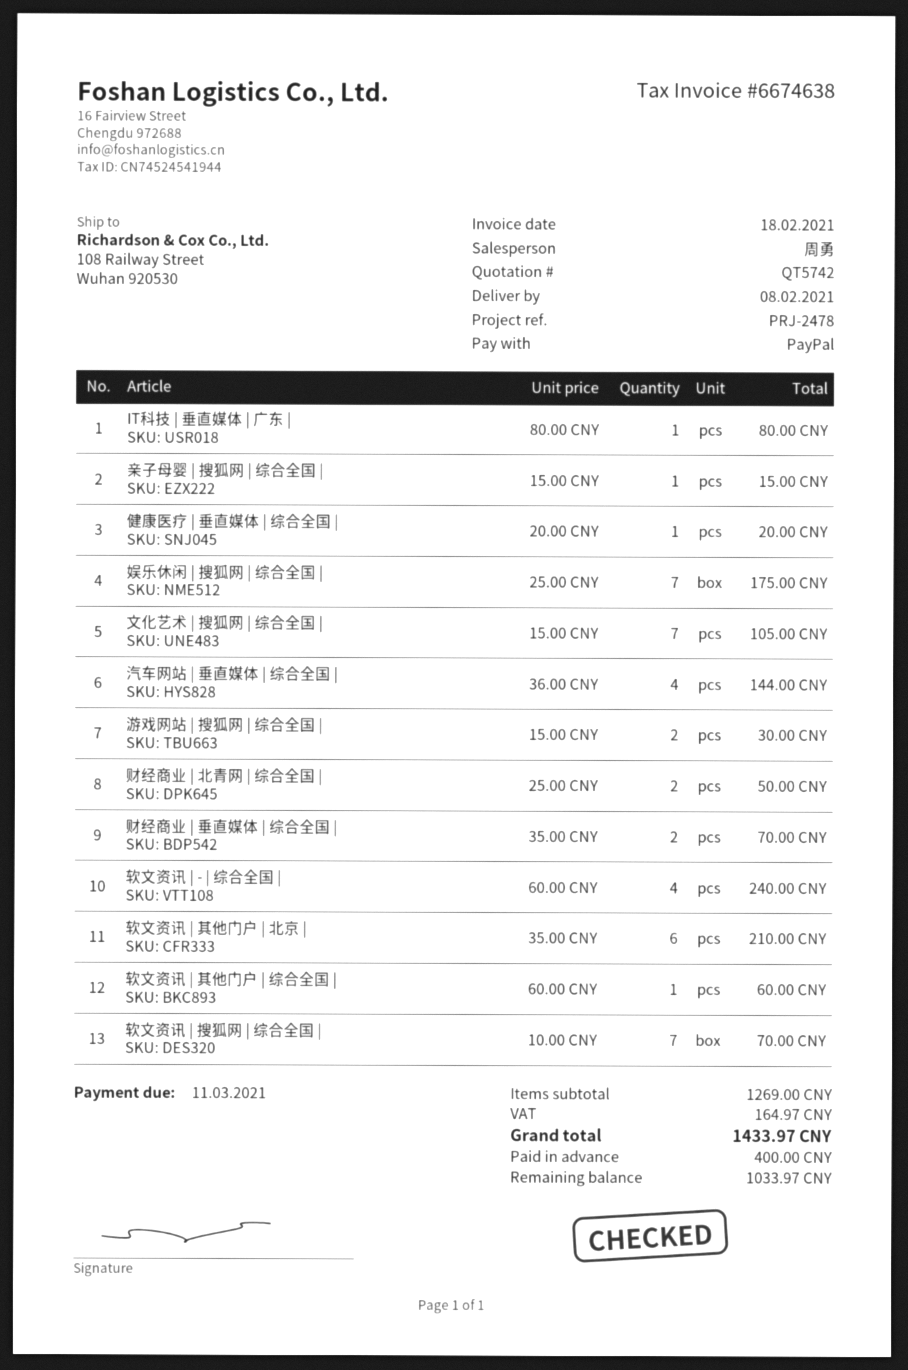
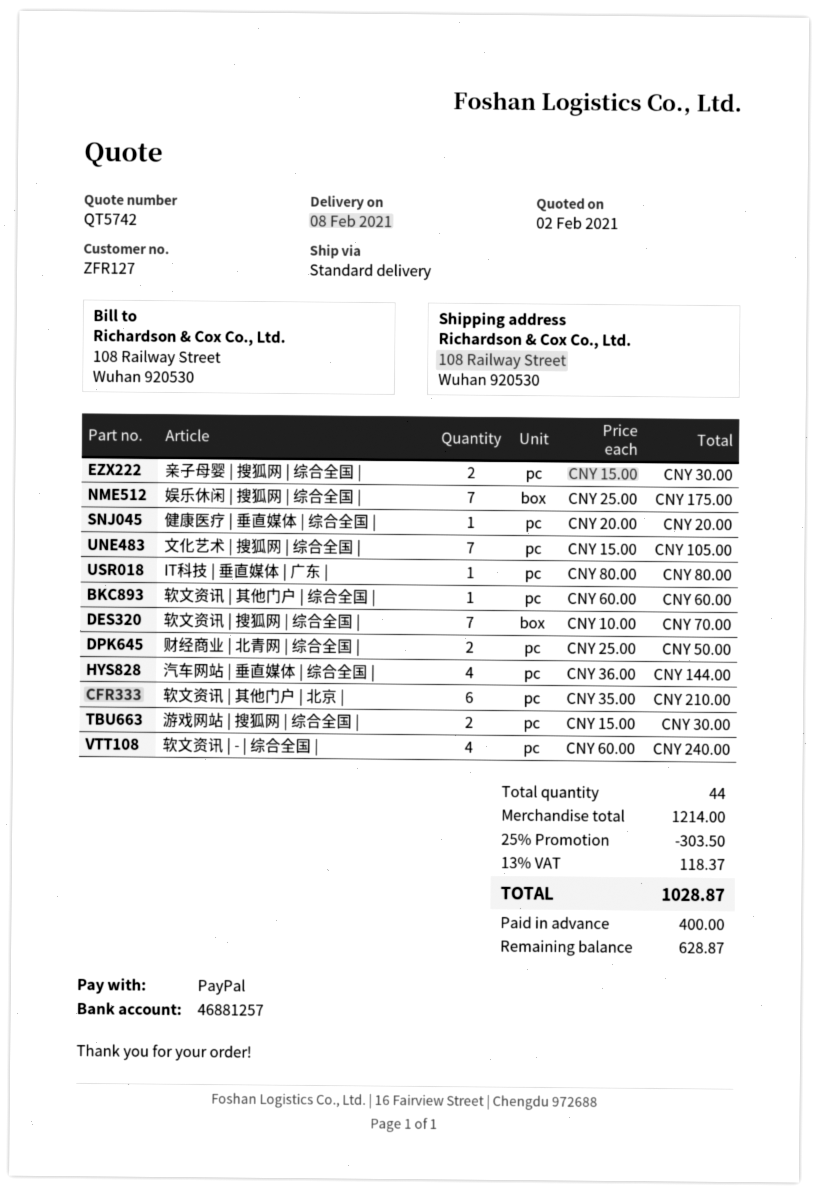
亲子母婴 | 搜狐网 | 综合全国 |: 1 x 15.00 = 15.00 -> 2 x 15.00 = 30.00
财经商业 | 垂直媒体 | 综合全国 |: 2 x 35.00 = 70.00 -> none
subtotal: 1269.00 -> 1214.00
discount: none -> 25% = 303.50
tax: 164.97 -> 118.37
total: 1433.97 -> 1028.87
balance: 1033.97 -> 628.87

